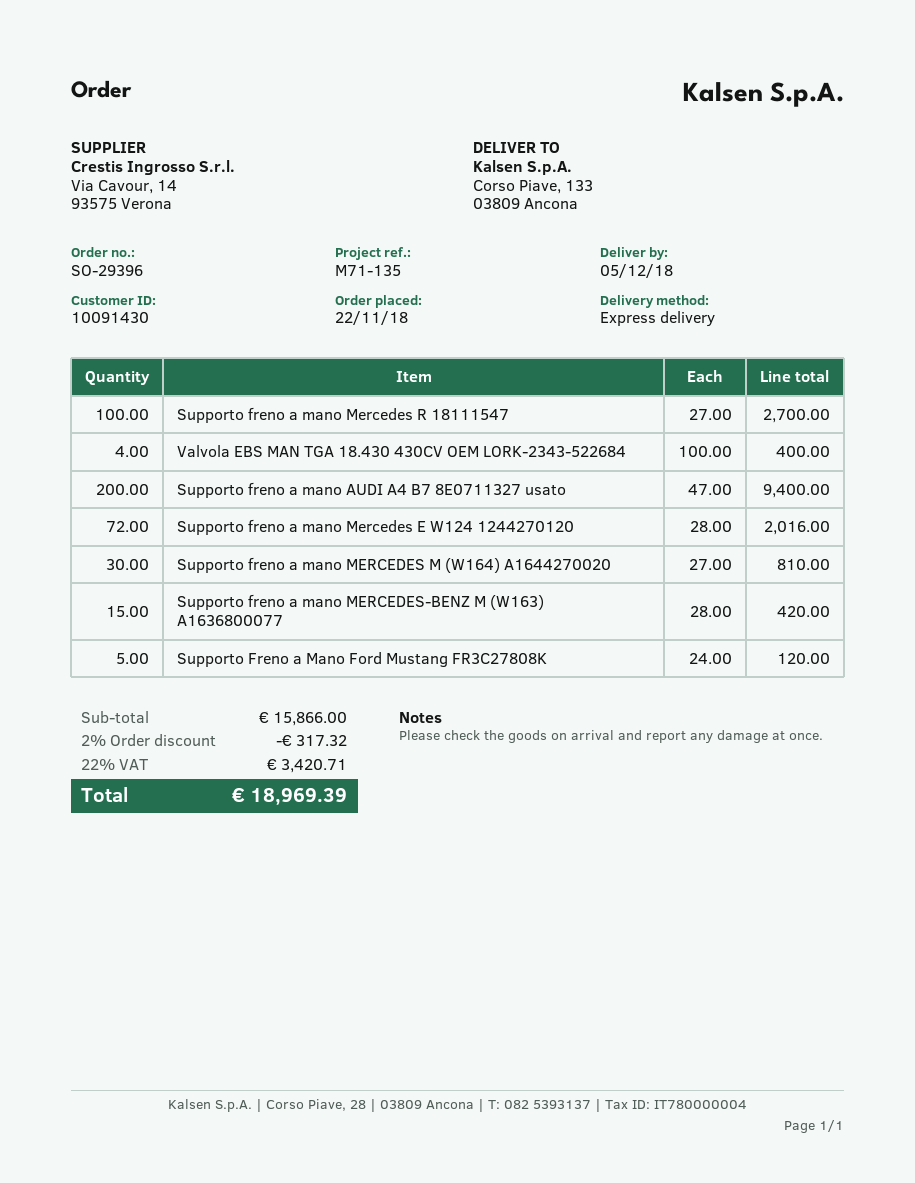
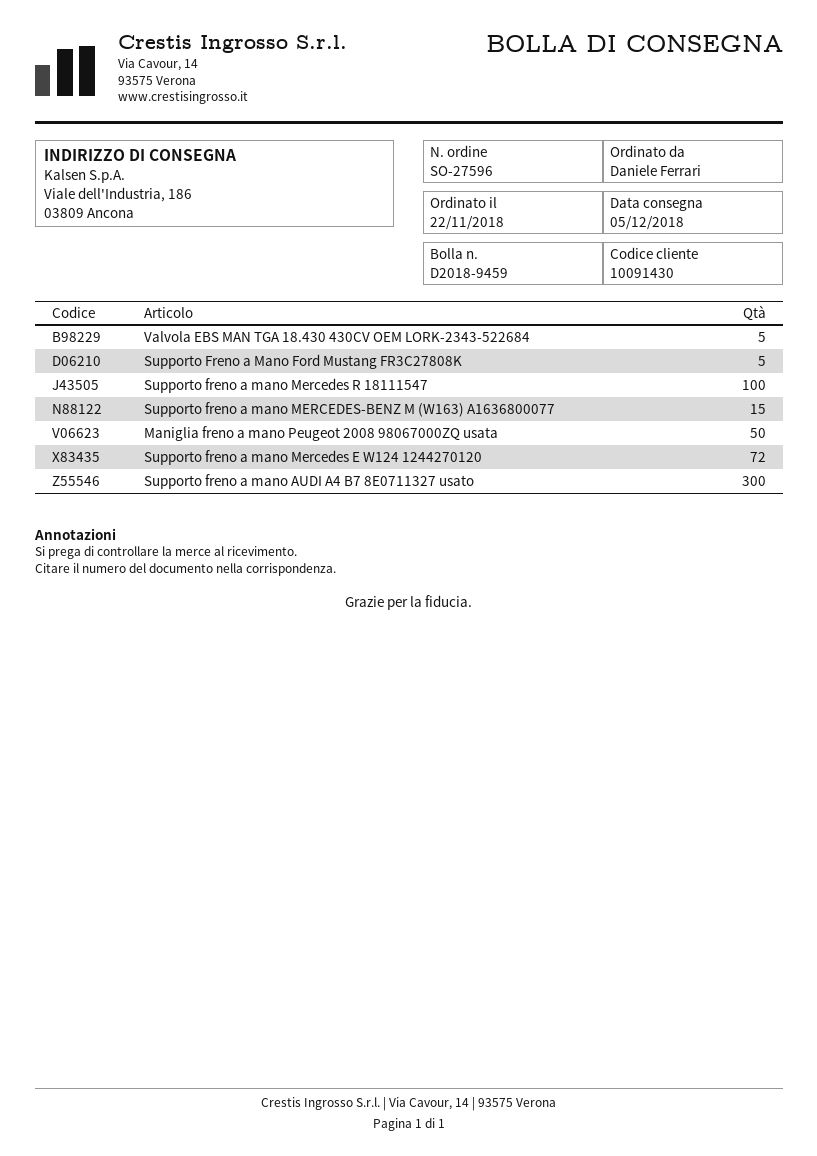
order number: SO-29396 -> SO-27596
ship to: Corso Piave, 133, 03809 Ancona -> Viale dell'Industria, 186, 03809 Ancona
Valvola EBS MAN TGA 18.430 430CV OEM LORK-2343-522684: 4 -> 5
Supporto freno a mano AUDI A4 B7 8E0711327 usato: 200 -> 300
Supporto freno a mano MERCEDES M (W164) A1644270020: 30 -> none
Maniglia freno a mano Peugeot 2008 98067000ZQ usata: none -> 50

